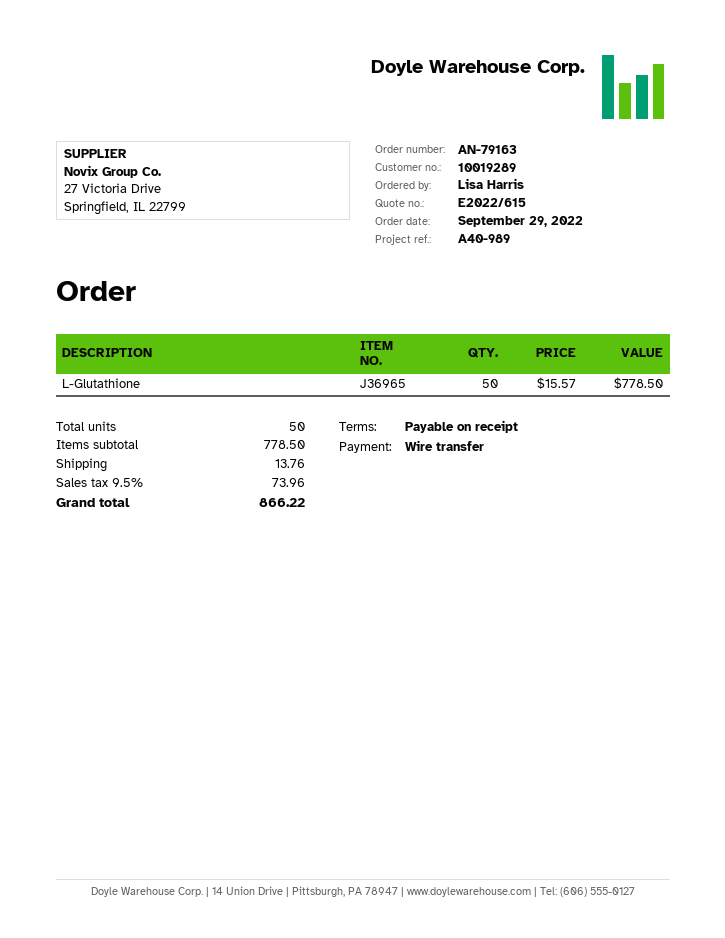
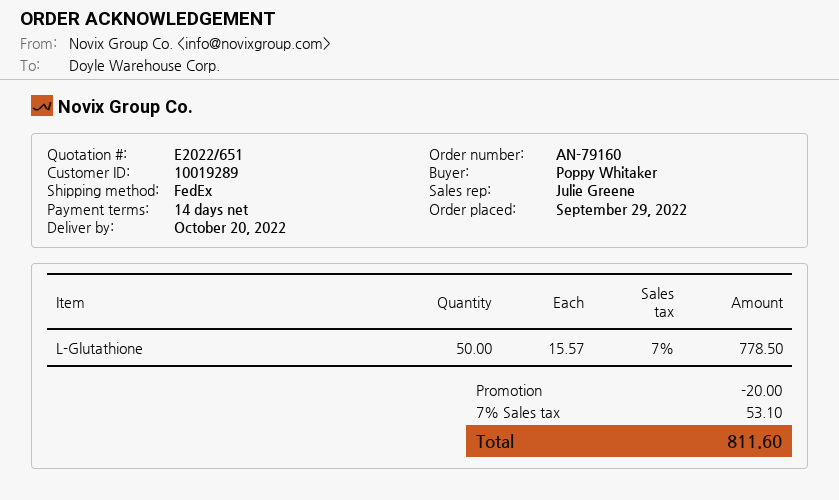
quote number: E2022/615 -> E2022/651
order number: AN-79163 -> AN-79160
payment terms: on receipt -> 14 days
ordered by: Lisa Harris -> Poppy Whitaker
discount: none -> 20.00
shipping: 13.76 -> none
tax: 9.5% = 73.96 -> 7% = 53.10
total: 866.22 -> 811.60

